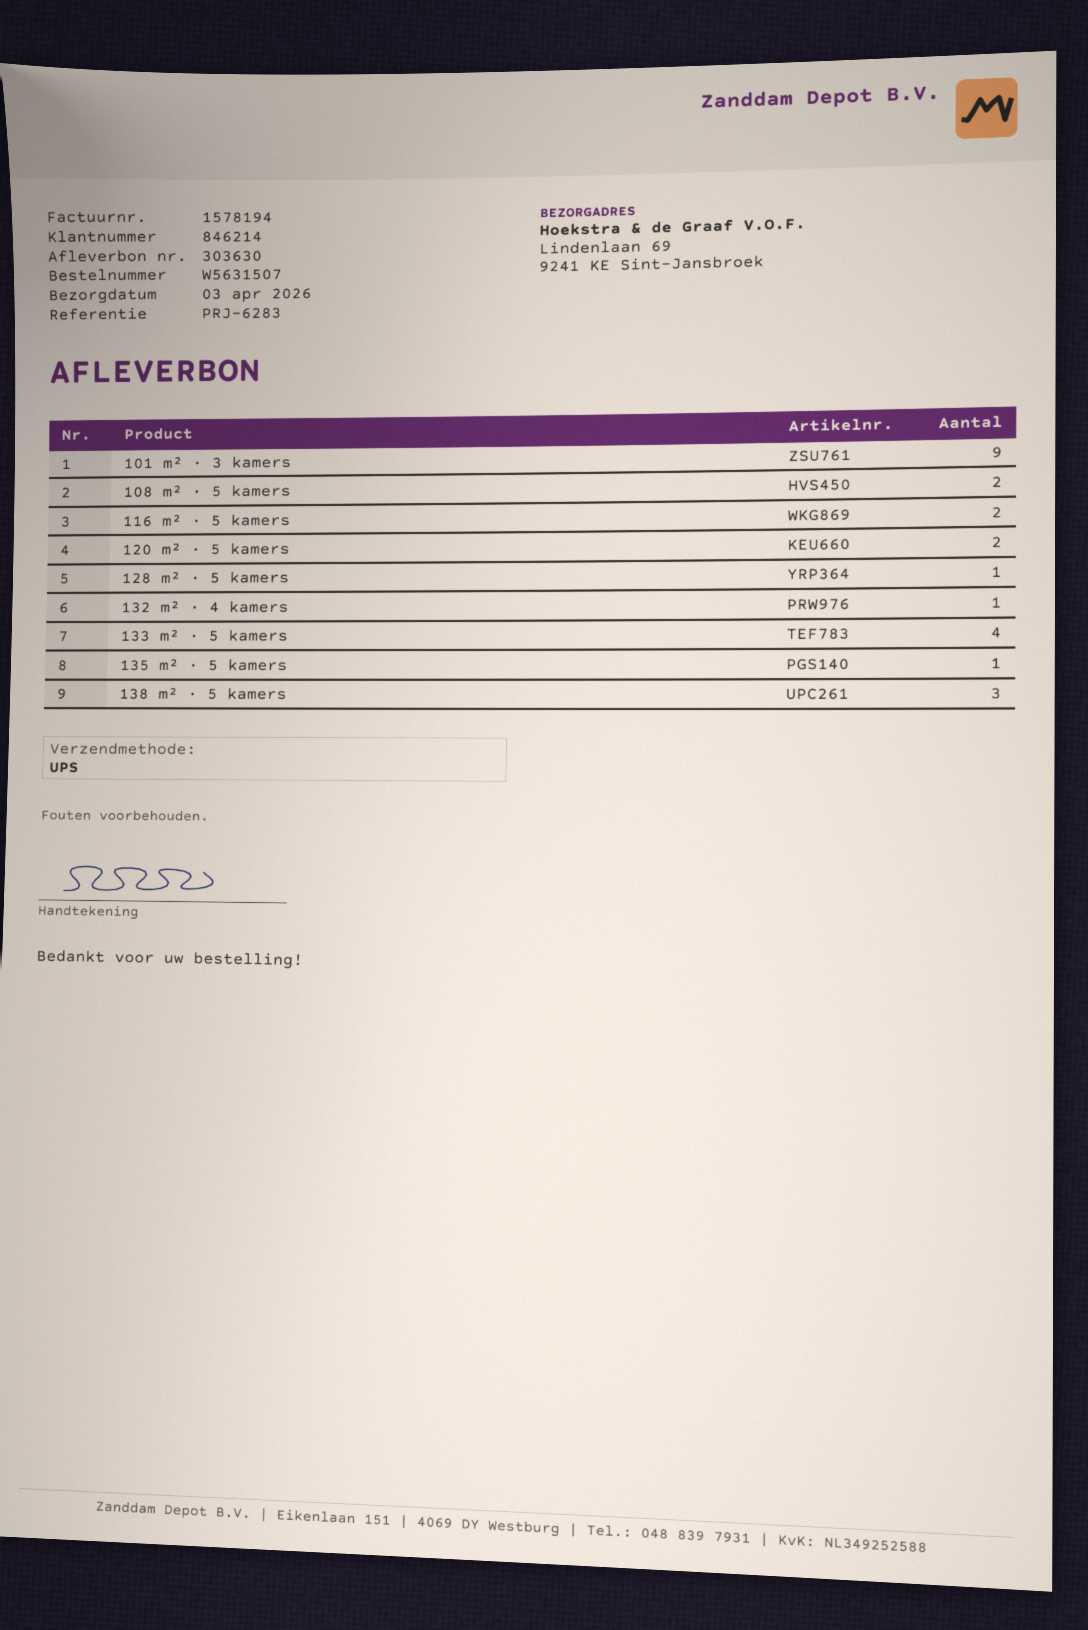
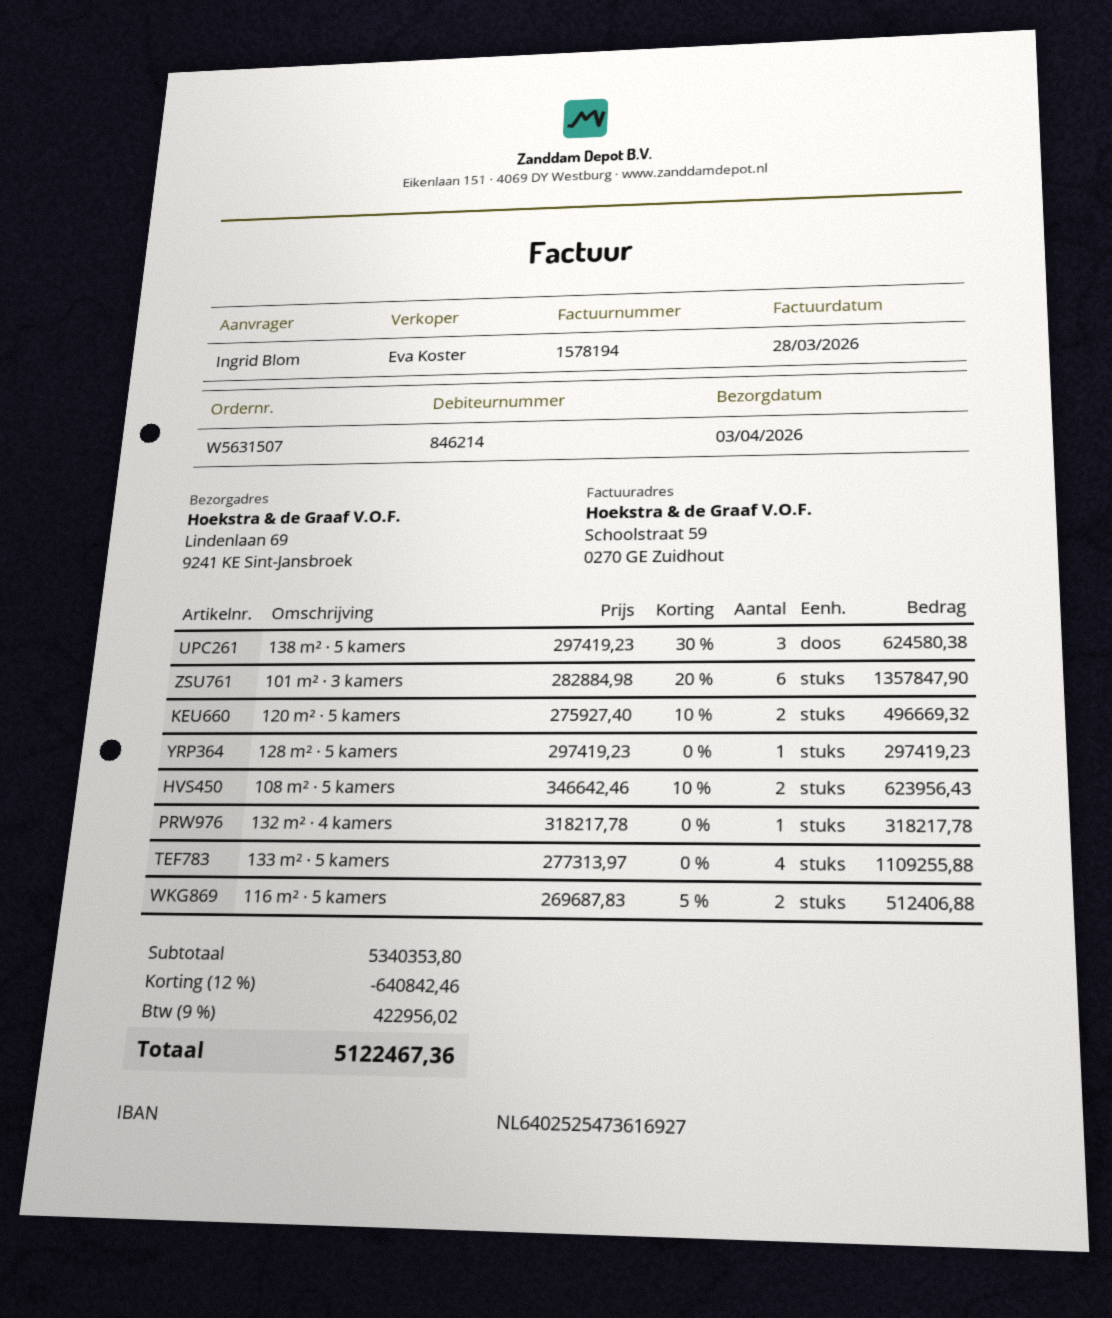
101 m² · 3 kamers: 9 -> 6
135 m² · 5 kamers: 1 -> none

